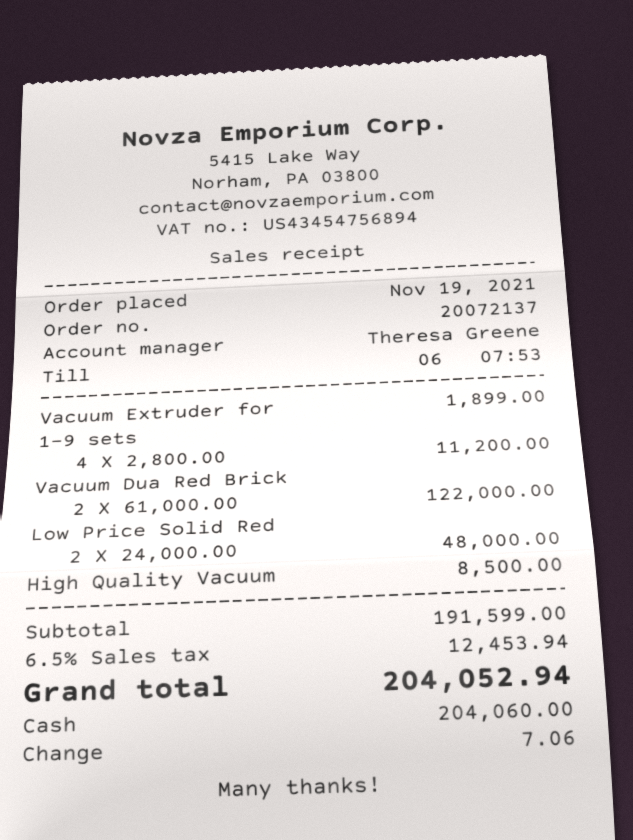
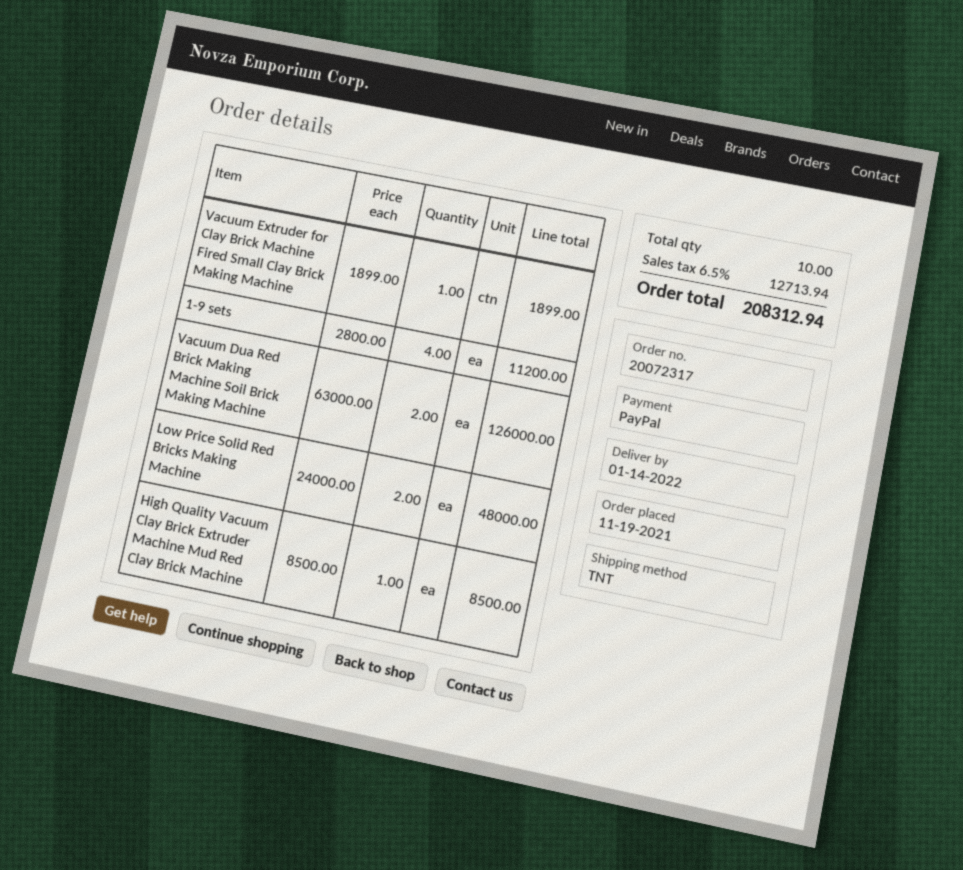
order number: 20072137 -> 20072317
payment method: cash -> PayPal
Vacuum Dua Red Brick: 2 x 61000.00 = 122000.00 -> 2 x 63000.00 = 126000.00
tax: 6.5% = 12453.94 -> 6.5% = 12713.94
total: 204052.94 -> 208312.94

